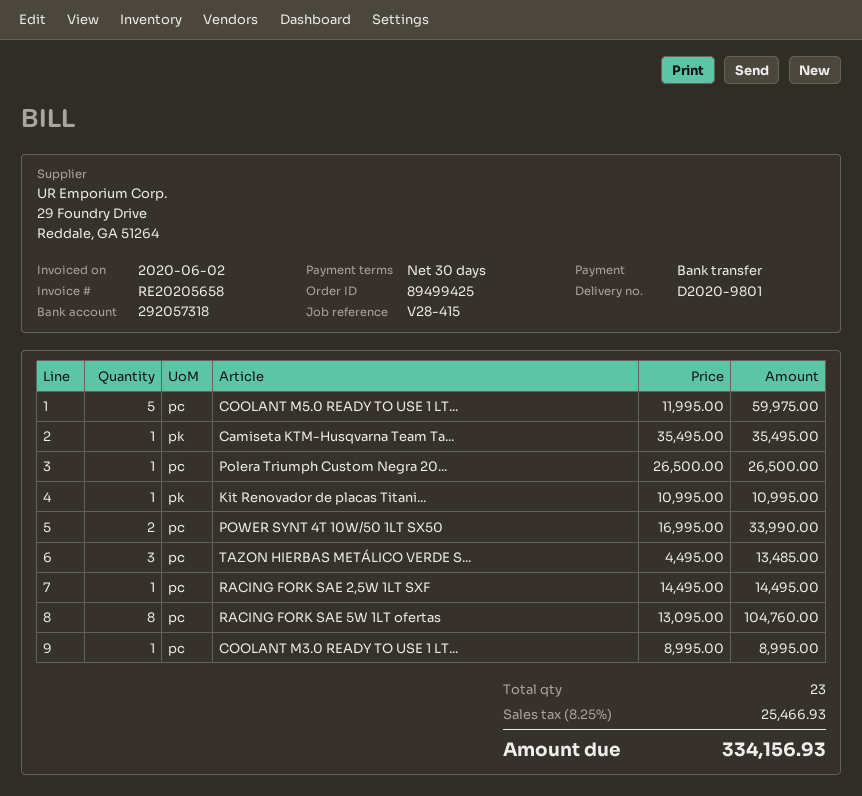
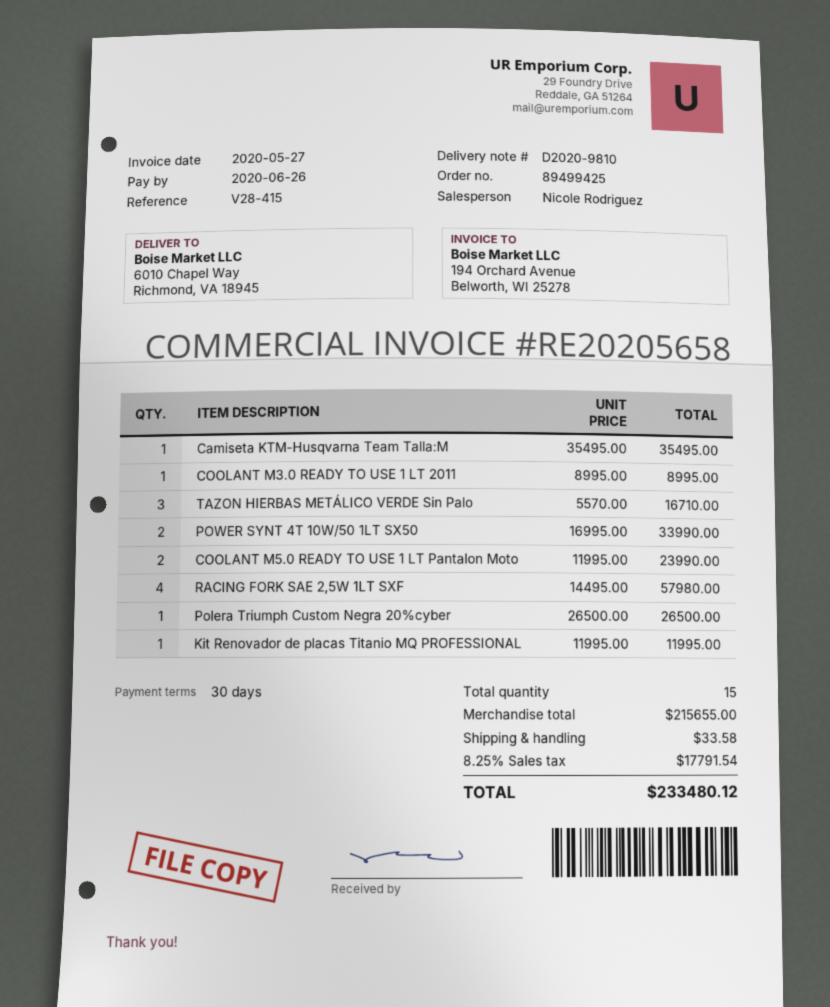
delivery note number: D2020-9801 -> D2020-9810
invoice date: 2020-06-02 -> 2020-05-27
COOLANT M5.0 READY TO USE 1 LT...: 5 x 11995.00 = 59975.00 -> 2 x 11995.00 = 23990.00
Kit Renovador de placas Titani...: 1 x 10995.00 = 10995.00 -> 1 x 11995.00 = 11995.00
TAZON HIERBAS METÁLICO VERDE S...: 3 x 4495.00 = 13485.00 -> 3 x 5570.00 = 16710.00
RACING FORK SAE 2,5W 1LT SXF: 1 x 14495.00 = 14495.00 -> 4 x 14495.00 = 57980.00
RACING FORK SAE 5W 1LT ofertas: 8 x 13095.00 = 104760.00 -> none
total quantity: 23 -> 15
shipping: none -> 33.58
tax: 8.25% = 25466.93 -> 8.25% = 17791.54
total: 334156.93 -> 233480.12

